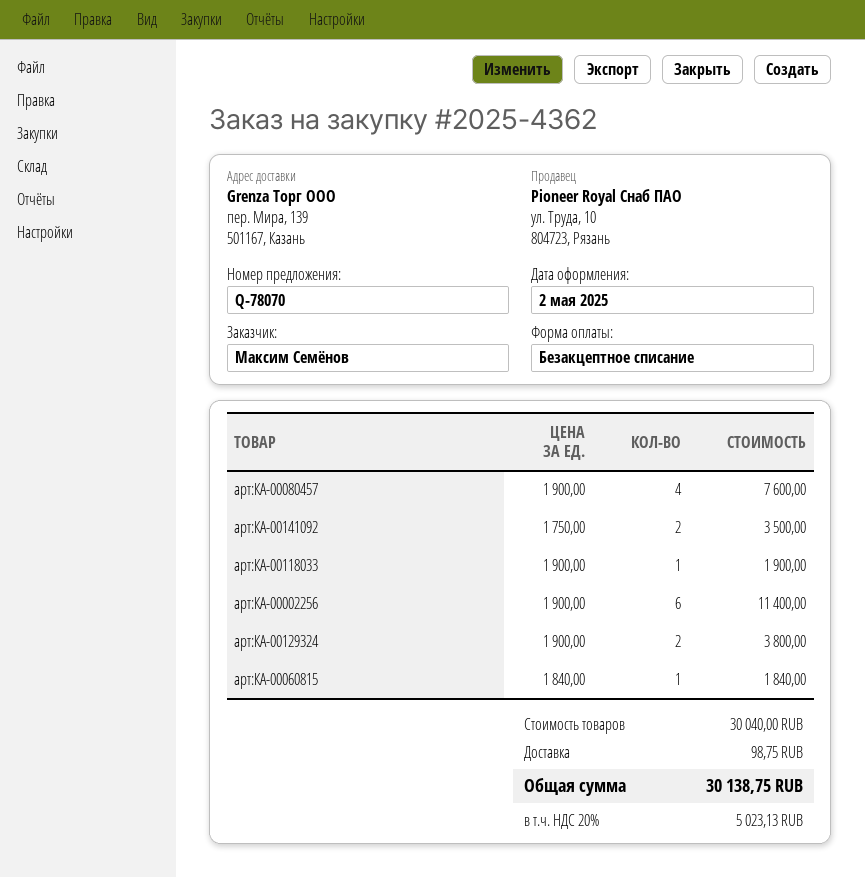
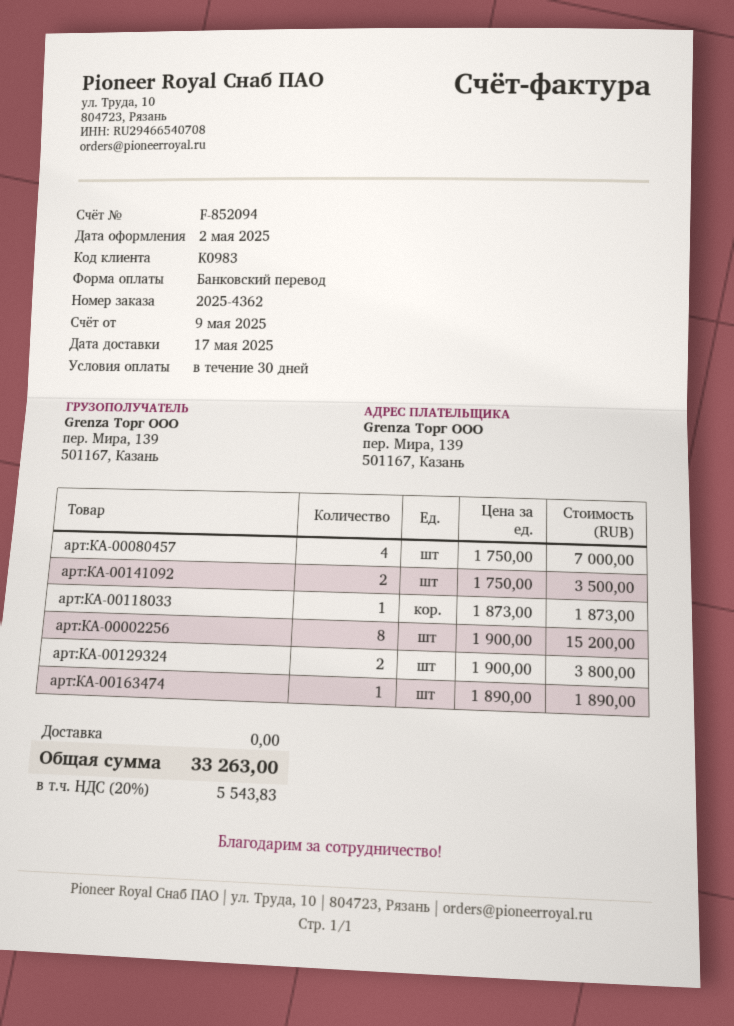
payment method: direct debit -> bank transfer
арт:КА-00080457: 4 x 1900.00 = 7600.00 -> 4 x 1750.00 = 7000.00
арт:КА-00118033: 1 x 1900.00 = 1900.00 -> 1 x 1873.00 = 1873.00
арт:КА-00002256: 6 x 1900.00 = 11400.00 -> 8 x 1900.00 = 15200.00
арт:КА-00060815: 1 x 1840.00 = 1840.00 -> none
арт:КА-00163474: none -> 1 x 1890.00 = 1890.00
shipping: 98.75 -> 0.00
tax: 20% = 5023.13 -> 20% = 5543.83
total: 30138.75 -> 33263.00

